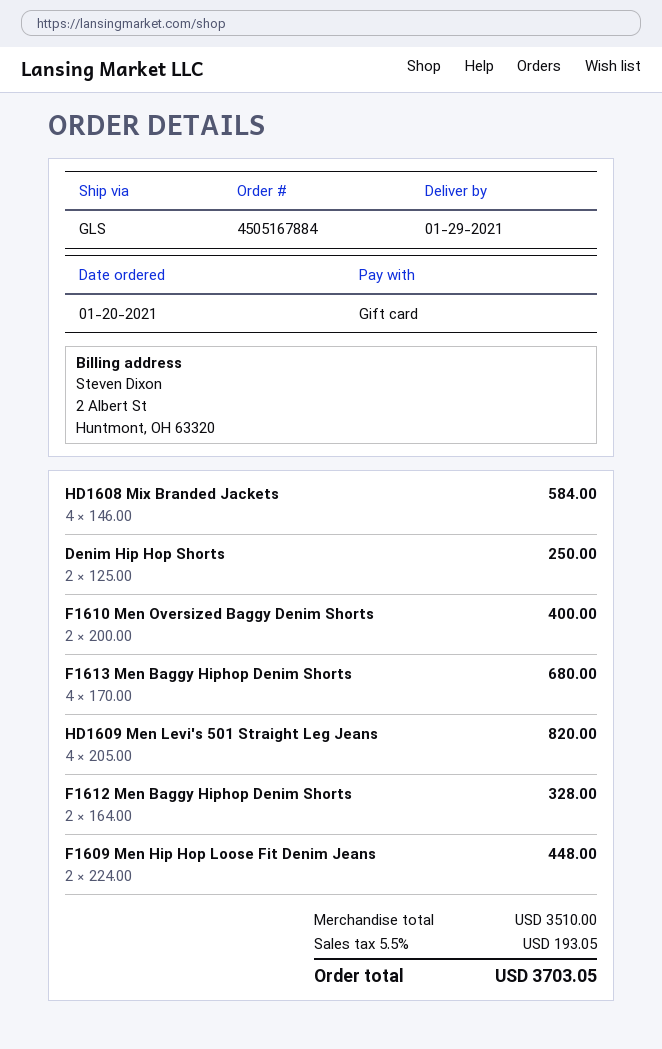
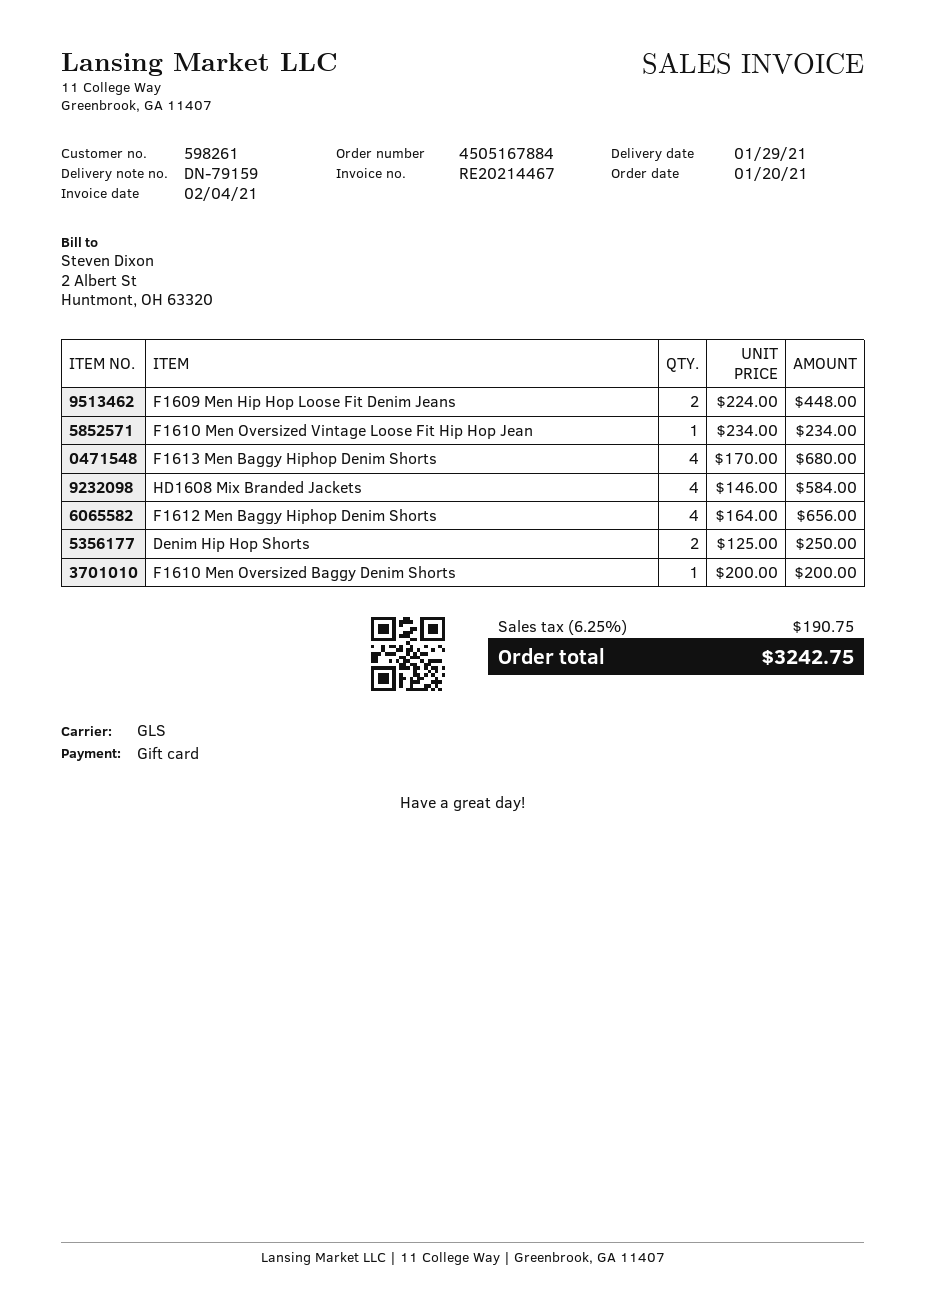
F1610 Men Oversized Baggy Denim Shorts: 2 x 200.00 = 400.00 -> 1 x 200.00 = 200.00
HD1609 Men Levi's 501 Straight Leg Jeans: 4 x 205.00 = 820.00 -> none
F1612 Men Baggy Hiphop Denim Shorts: 2 x 164.00 = 328.00 -> 4 x 164.00 = 656.00
F1610 Men Oversized Vintage Loose Fit Hip Hop Jean: none -> 1 x 234.00 = 234.00
tax: 5.5% = 193.05 -> 6.25% = 190.75
total: 3703.05 -> 3242.75

